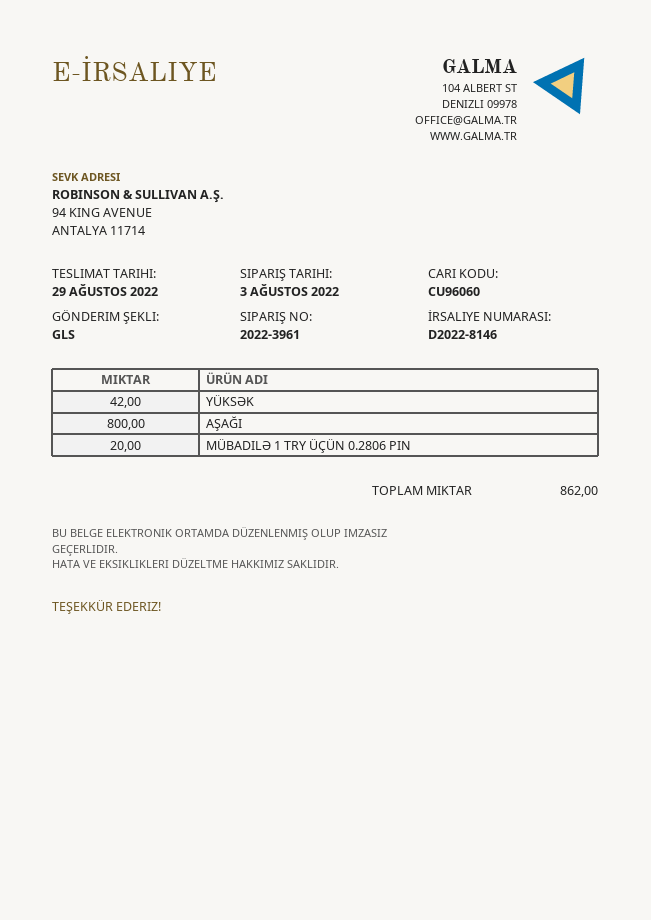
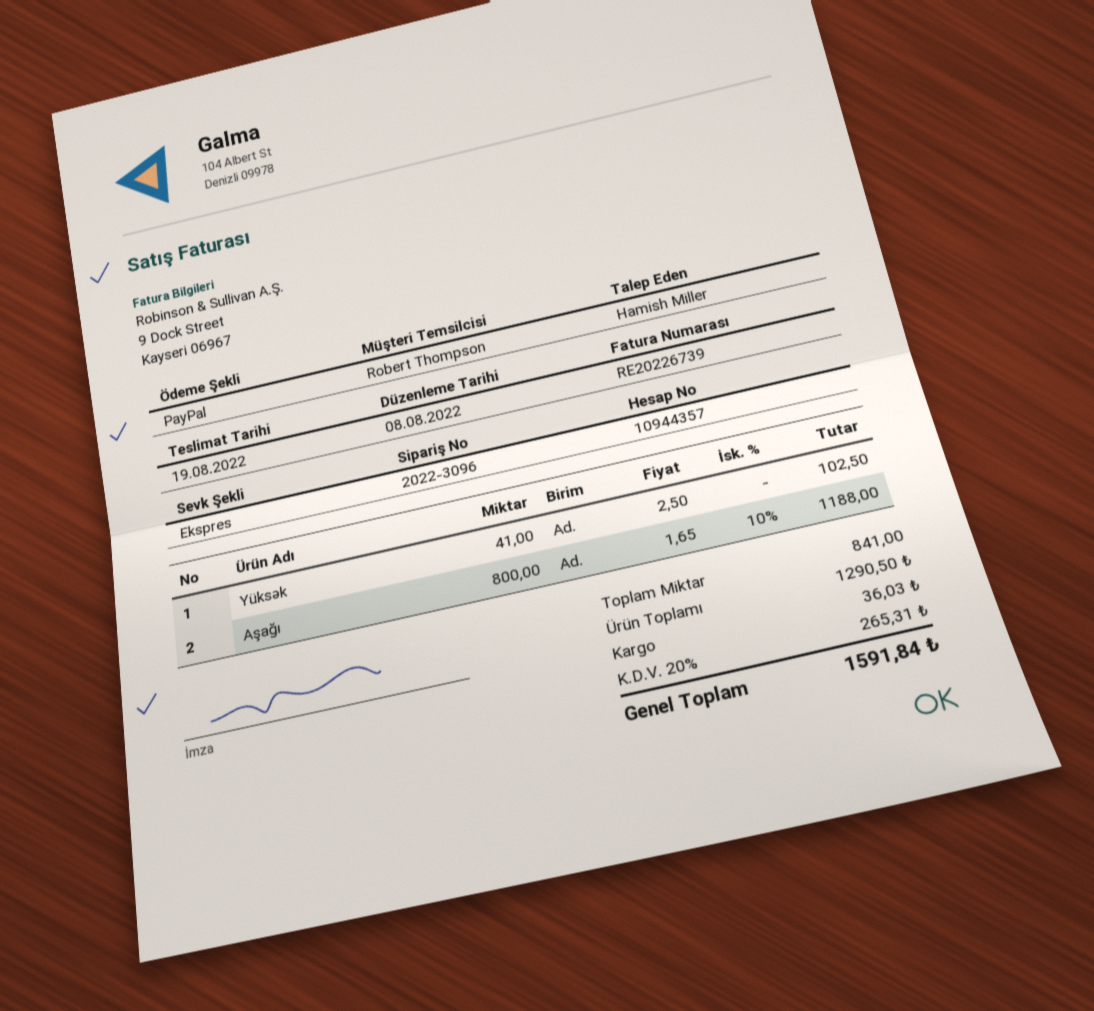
order number: 2022-3961 -> 2022-3096
delivery date: 2022-08-29 -> 2022-08-19
shipping method: GLS -> express
YÜKSƏK: 42 -> 41
MÜBADILƏ 1 TRY ÜÇÜN 0.2806 PIN: 20 -> none
total quantity: 862 -> 841

